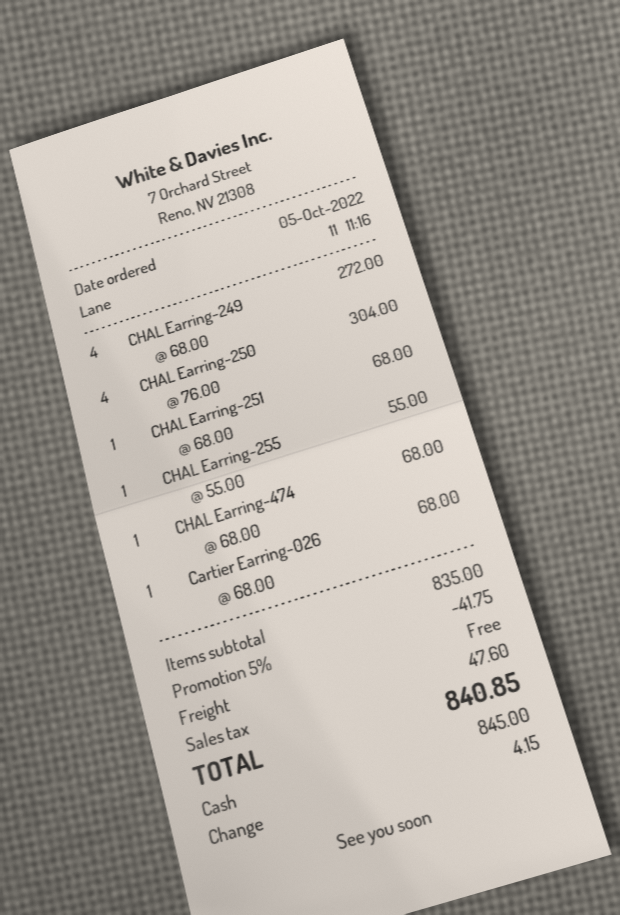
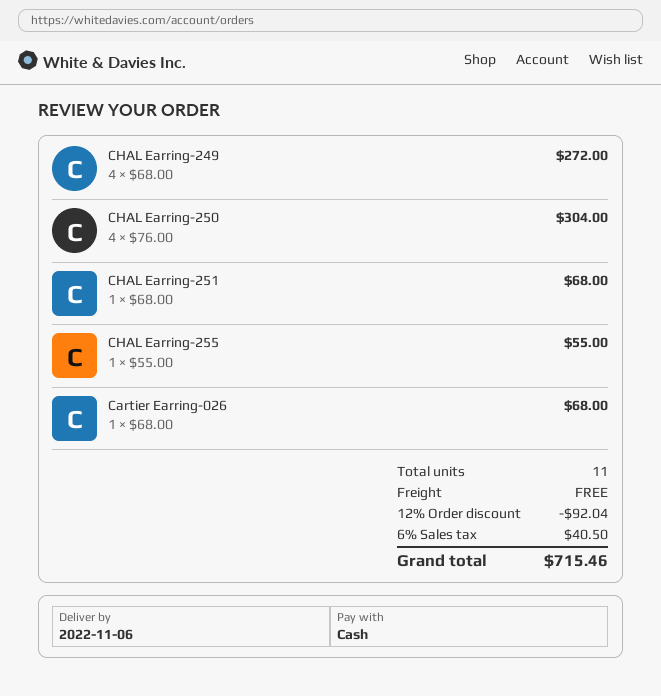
CHAL Earring-474: 1 x 68.00 = 68.00 -> none
discount: 5% = 41.75 -> 12% = 92.04
tax: 47.60 -> 40.50
total: 840.85 -> 715.46

